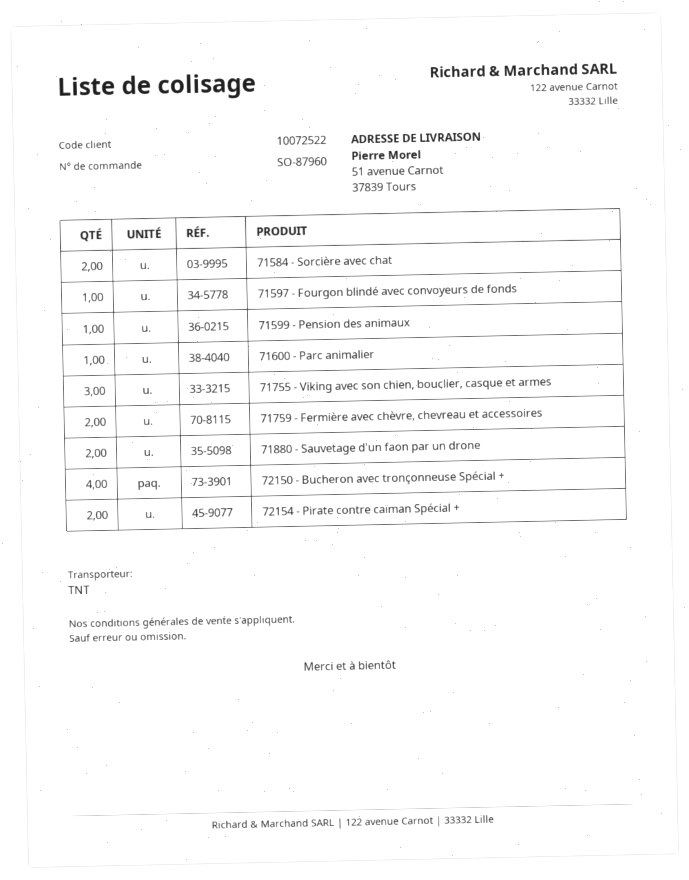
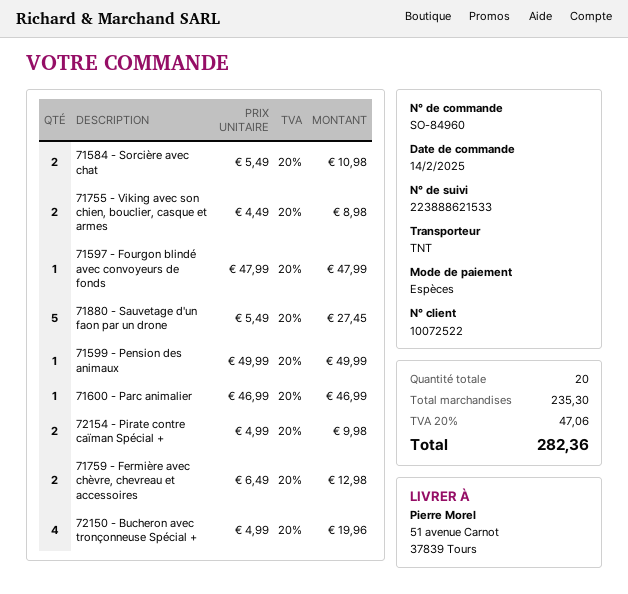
order number: SO-87960 -> SO-84960
71755 - Viking avec son chien, bouclier, casque et armes: 3 -> 2
71880 - Sauvetage d'un faon par un drone: 2 -> 5

